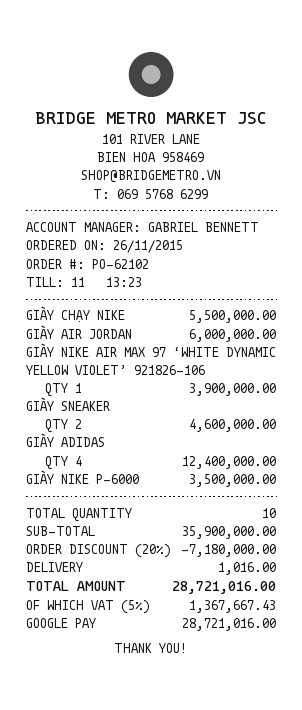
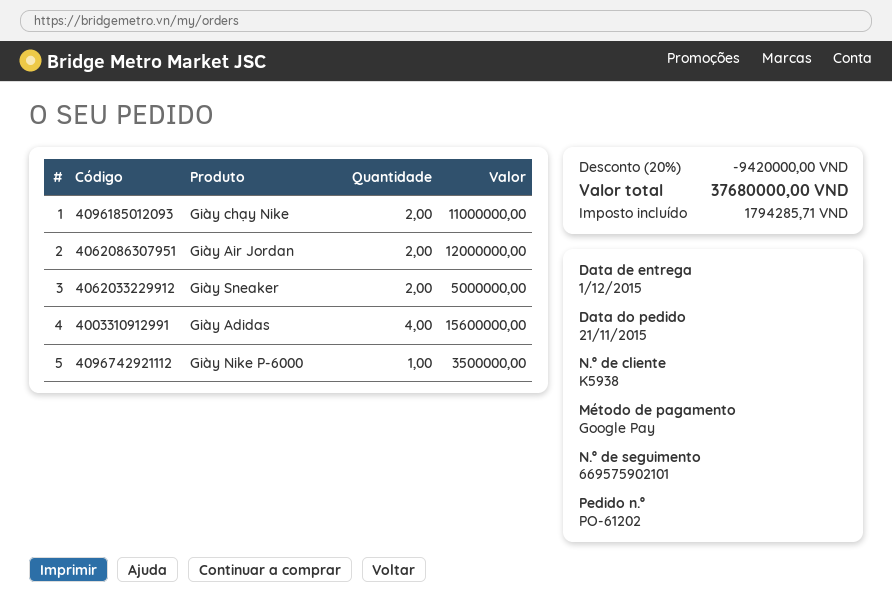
order number: PO-62102 -> PO-61202
order date: 2015-11-26 -> 2015-11-21
GIÀY CHẠY NIKE: 1 for 5500000.00 -> 2 for 11000000.00
GIÀY AIR JORDAN: 1 for 6000000.00 -> 2 for 12000000.00
GIÀY NIKE AIR MAX 97 ‘WHITE DYNAMIC YELLOW VIOLET’ 921826-106: 1 for 3900000.00 -> none
GIÀY SNEAKER: 2 for 4600000.00 -> 2 for 5000000.00
GIÀY ADIDAS: 4 for 12400000.00 -> 4 for 15600000.00
discount: 20% = 7180000.00 -> 20% = 9420000.00
shipping: 1016.00 -> none
tax: 1367667.43 -> 1794285.71
total: 28721016.00 -> 37680000.00

